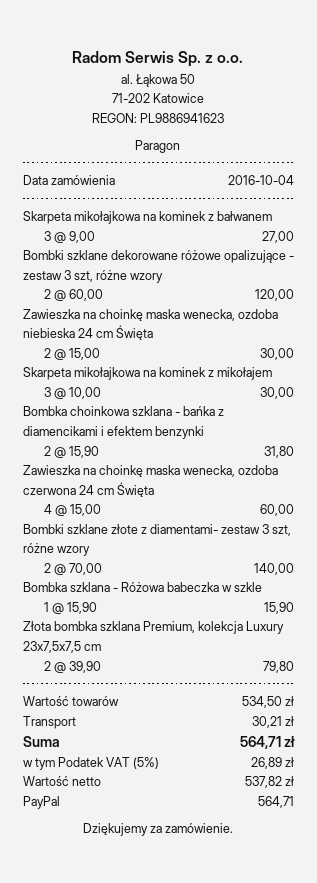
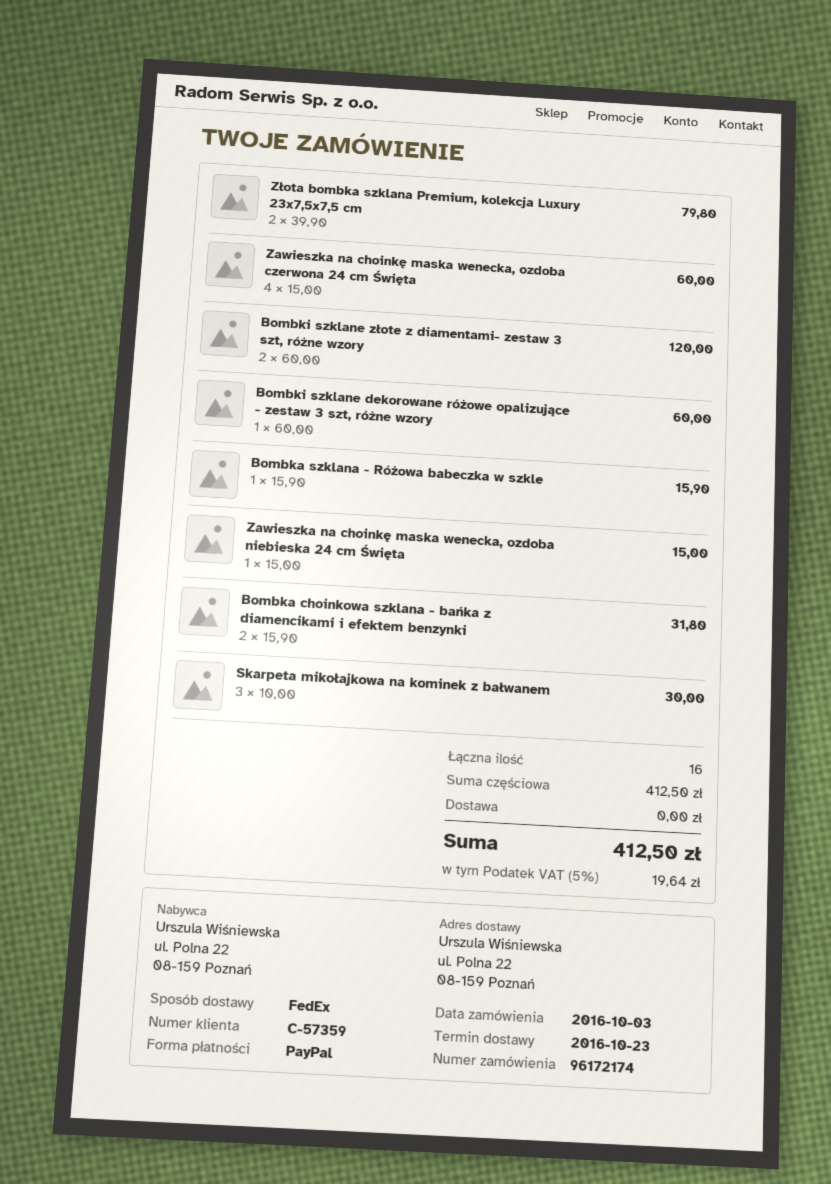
order date: 2016-10-04 -> 2016-10-03
Skarpeta mikołajkowa na kominek z bałwanem: 3 x 9.00 = 27.00 -> 3 x 10.00 = 30.00
Bombki szklane dekorowane różowe opalizujące - zestaw 3 szt, różne wzory: 2 x 60.00 = 120.00 -> 1 x 60.00 = 60.00
Zawieszka na choinkę maska wenecka, ozdoba niebieska 24 cm Święta: 2 x 15.00 = 30.00 -> 1 x 15.00 = 15.00
Skarpeta mikołajkowa na kominek z mikołajem: 3 x 10.00 = 30.00 -> none
Bombki szklane złote z diamentami- zestaw 3 szt, różne wzory: 2 x 70.00 = 140.00 -> 2 x 60.00 = 120.00
subtotal: 534.50 -> 412.50
shipping: 30.21 -> 0.00
tax: 5% = 26.89 -> 5% = 19.64
total: 564.71 -> 412.50

